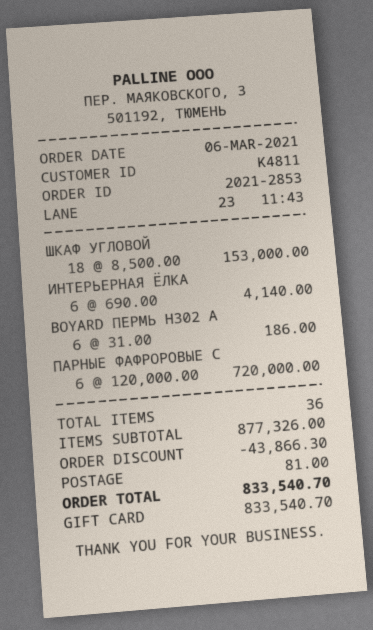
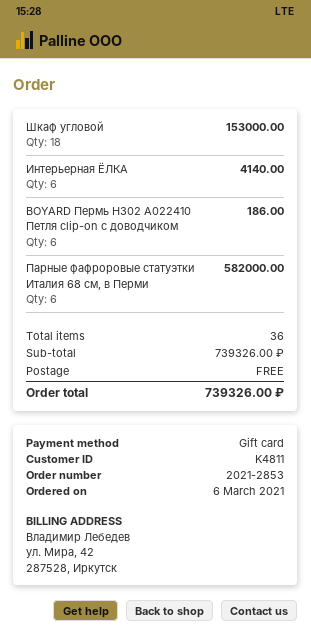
ПАРНЫЕ ФАФРОРОВЫЕ С: 6 for 720000.00 -> 6 for 582000.00
subtotal: 877326.00 -> 739326.00
discount: 43866.30 -> none
shipping: 81.00 -> 0.00
total: 833540.70 -> 739326.00

